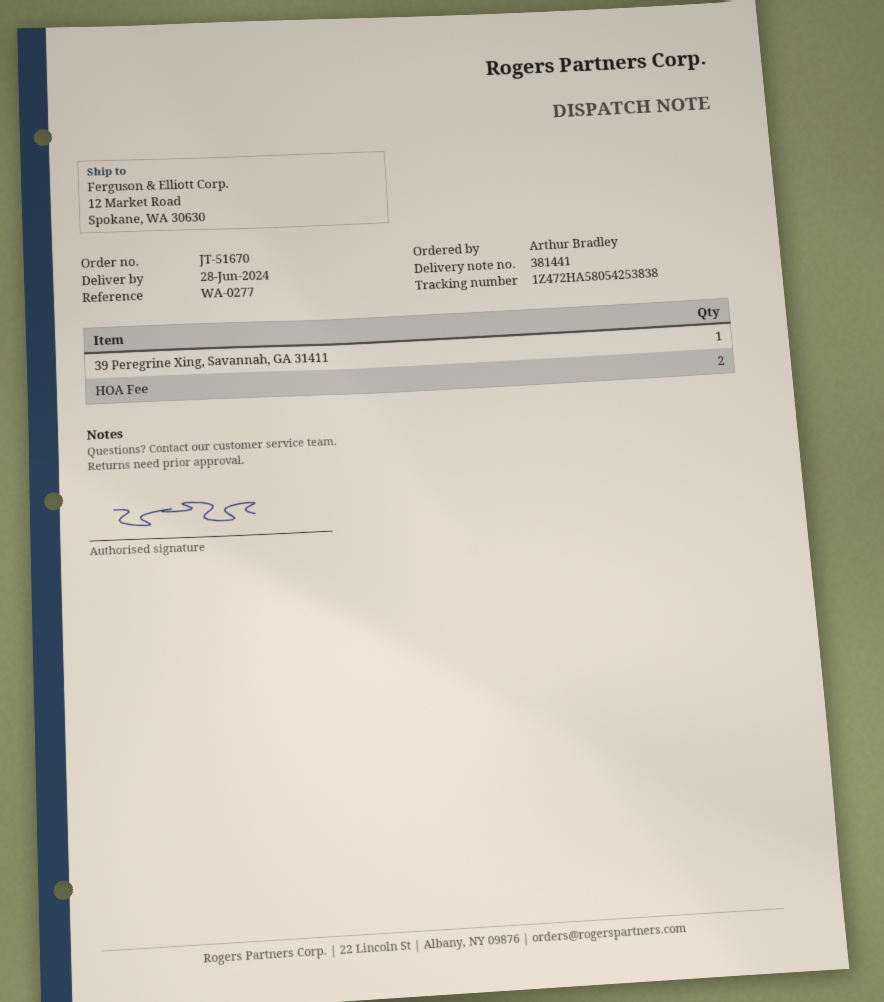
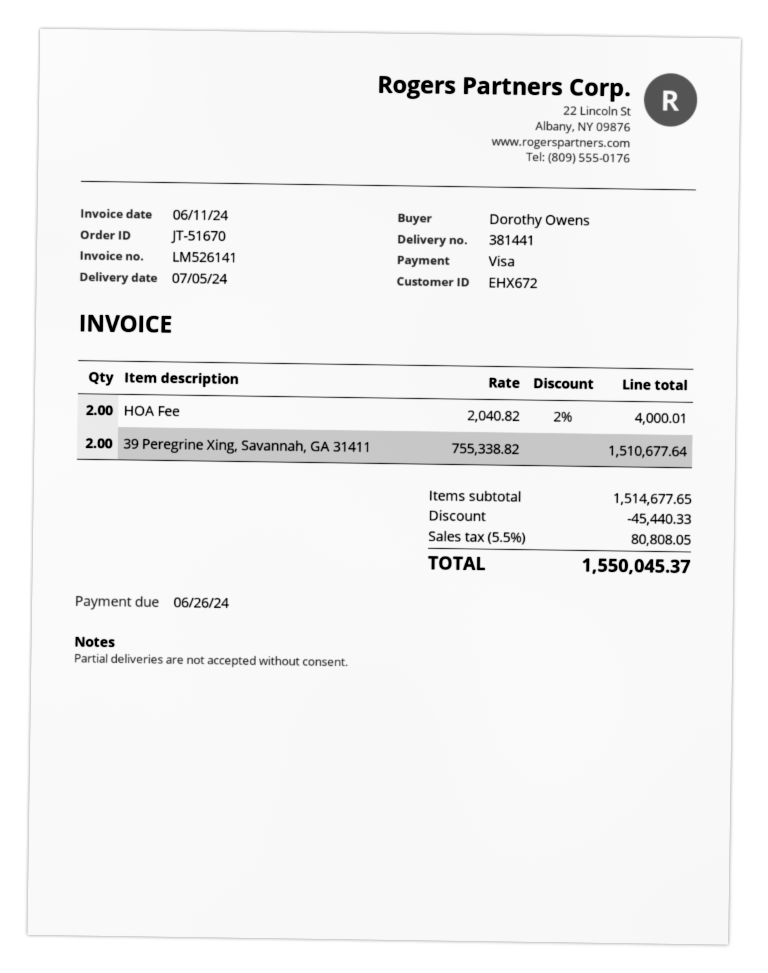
delivery date: 2024-06-28 -> 2024-07-05
ordered by: Arthur Bradley -> Dorothy Owens
39 Peregrine Xing, Savannah, GA 31411: 1 -> 2

